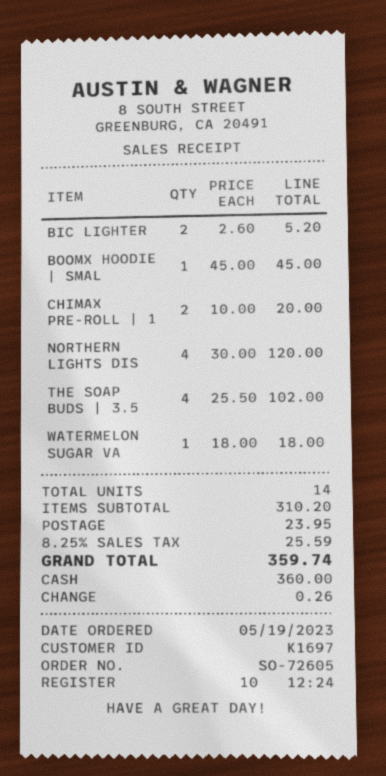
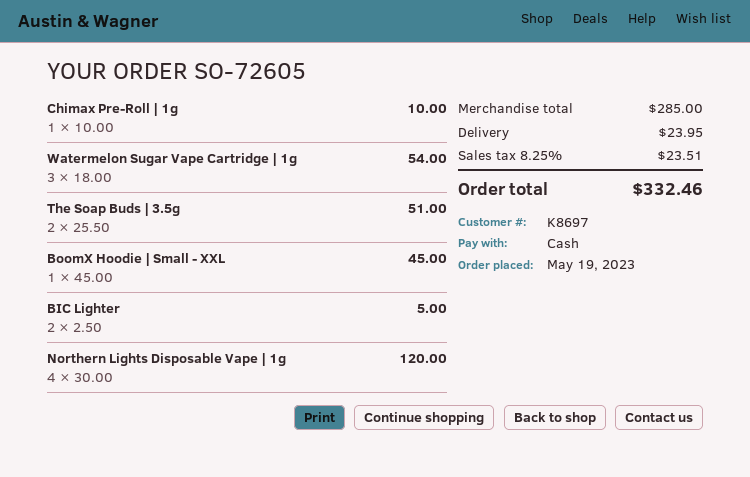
customer number: K1697 -> K8697
BIC LIGHTER: 2 x 2.60 = 5.20 -> 2 x 2.50 = 5.00
CHIMAX PRE-ROLL | 1: 2 x 10.00 = 20.00 -> 1 x 10.00 = 10.00
THE SOAP BUDS | 3.5: 4 x 25.50 = 102.00 -> 2 x 25.50 = 51.00
WATERMELON SUGAR VA: 1 x 18.00 = 18.00 -> 3 x 18.00 = 54.00
subtotal: 310.20 -> 285.00
tax: 8.25% = 25.59 -> 8.25% = 23.51
total: 359.74 -> 332.46

